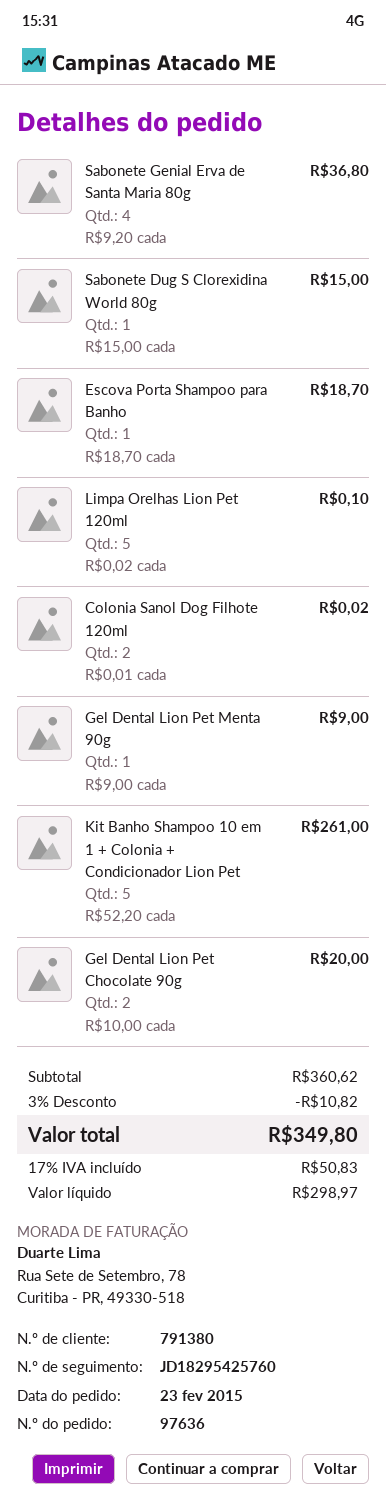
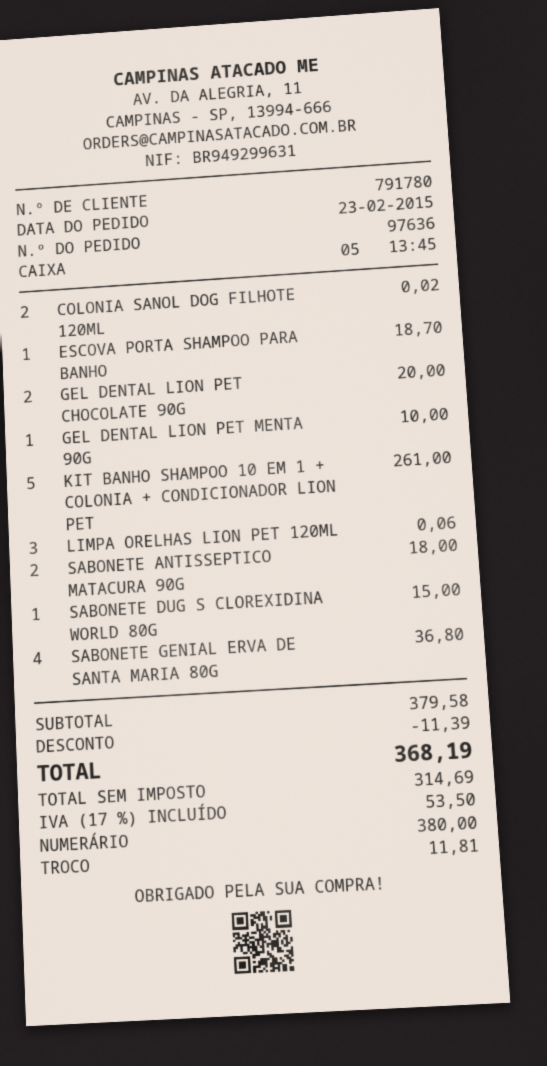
customer number: 791380 -> 791780
Limpa Orelhas Lion Pet 120ml: 5 for 0.10 -> 3 for 0.06
Gel Dental Lion Pet Menta 90g: 1 for 9.00 -> 1 for 10.00
SABONETE ANTISSEPTICO MATACURA 90G: none -> 2 for 18.00
subtotal: 360.62 -> 379.58
discount: 10.82 -> 11.39
net: 298.97 -> 314.69
tax: 17% = 50.83 -> 17% = 53.50
total: 349.80 -> 368.19

